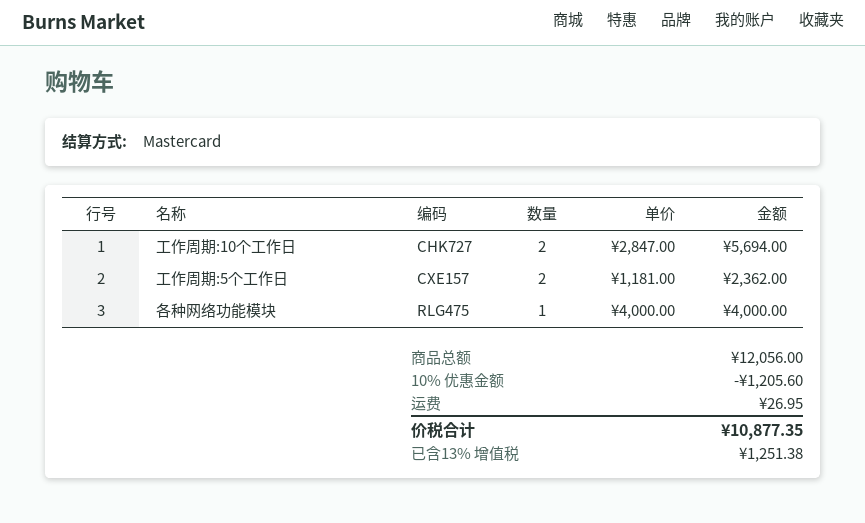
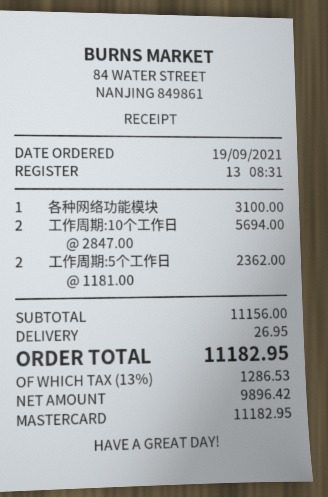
各种网络功能模块: 1 x 4000.00 = 4000.00 -> 1 x 3100.00 = 3100.00
subtotal: 12056.00 -> 11156.00
discount: 10% = 1205.60 -> none
tax: 13% = 1251.38 -> 13% = 1286.53
total: 10877.35 -> 11182.95

